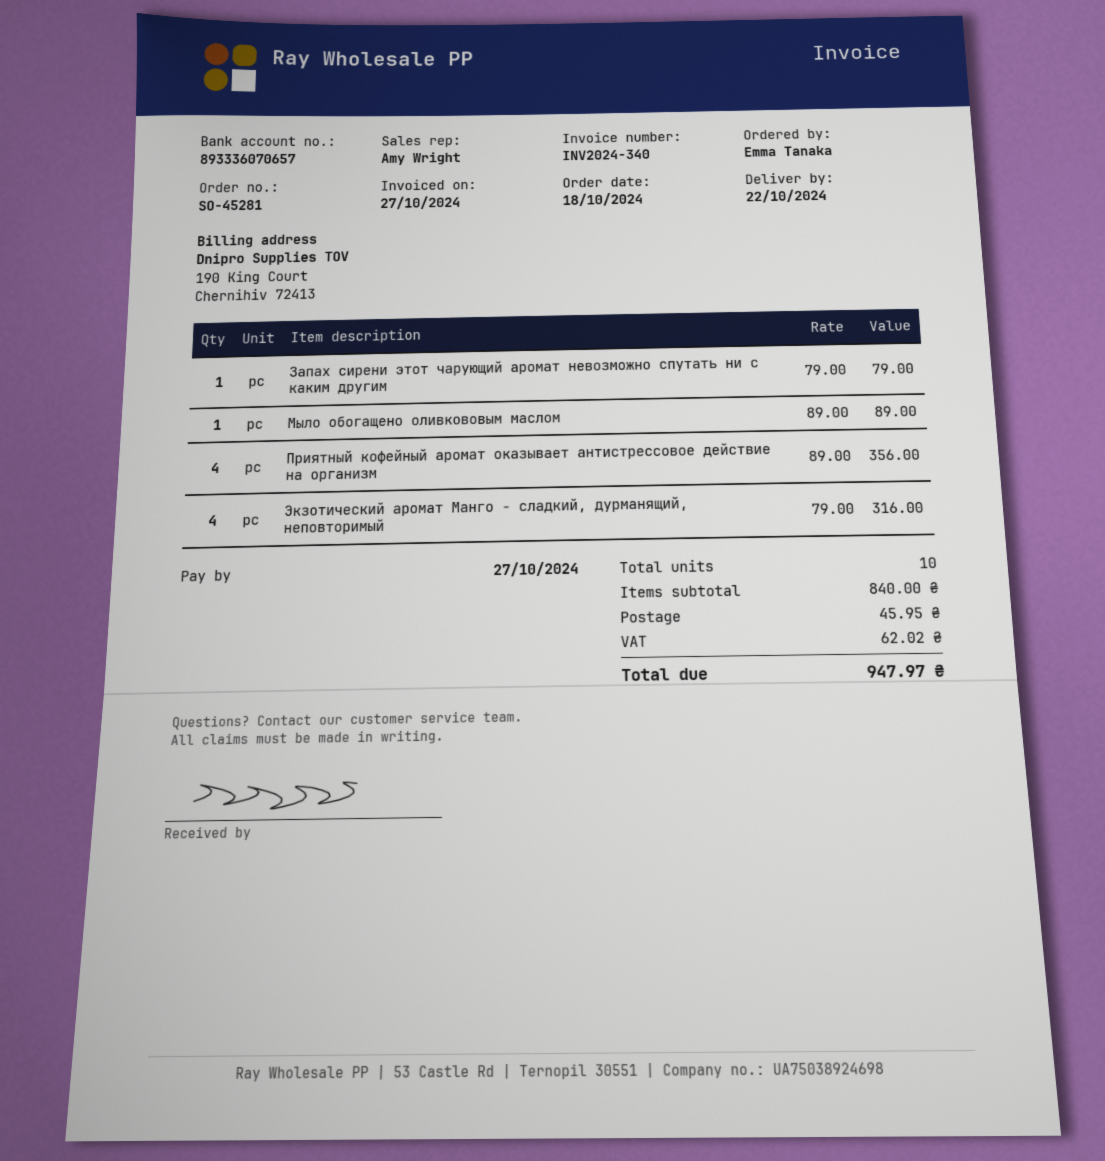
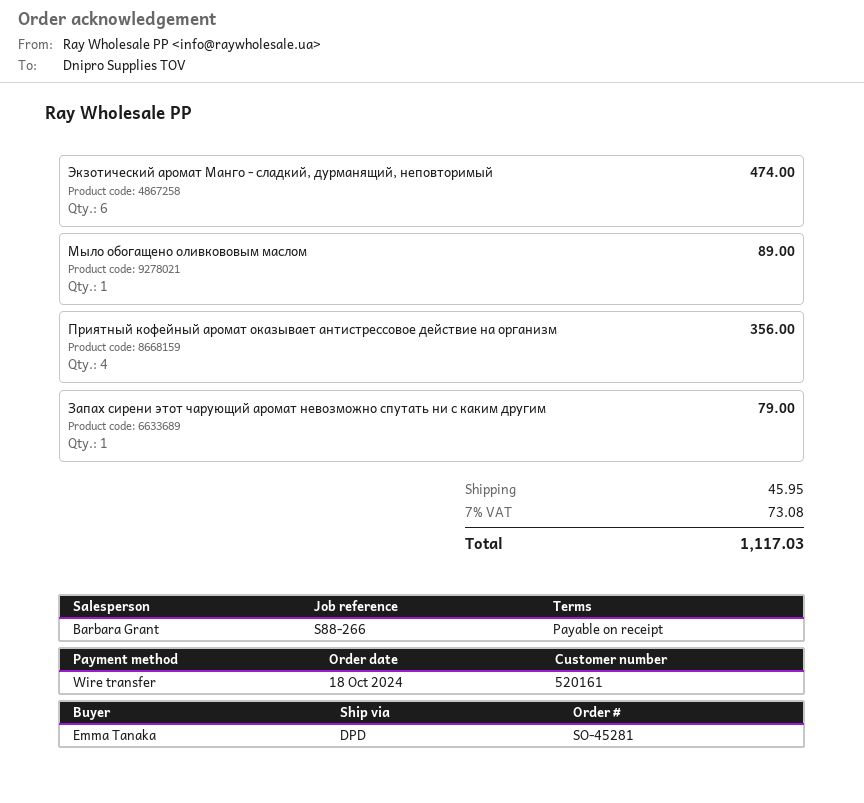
sales rep: Amy Wright -> Barbara Grant
Экзотический аромат Манго - сладкий, дурманящий, неповторимый: 4 for 316.00 -> 6 for 474.00
tax: 62.02 -> 73.08
total: 947.97 -> 1117.03

